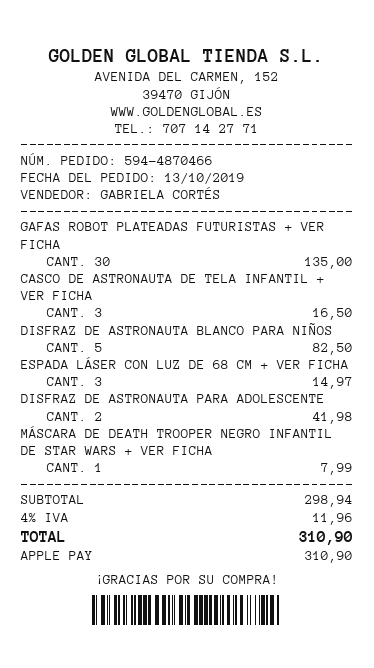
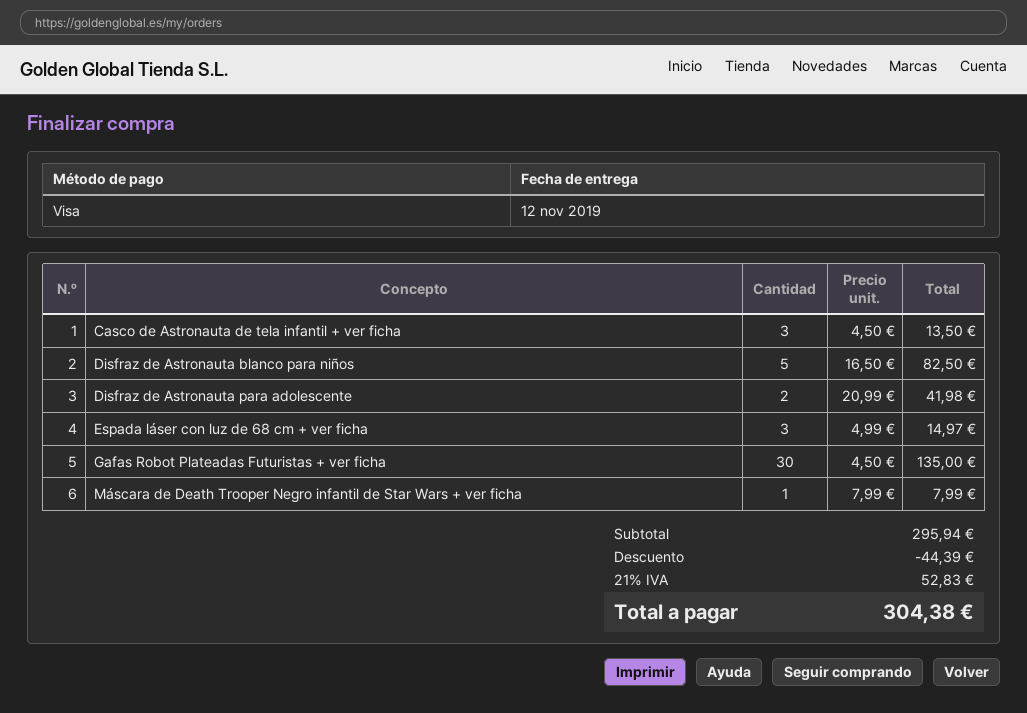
payment method: Apple Pay -> Visa
CASCO DE ASTRONAUTA DE TELA INFANTIL + VER FICHA: 3 for 16.50 -> 3 for 13.50
subtotal: 298.94 -> 295.94
discount: none -> 44.39
tax: 4% = 11.96 -> 21% = 52.83
total: 310.90 -> 304.38

